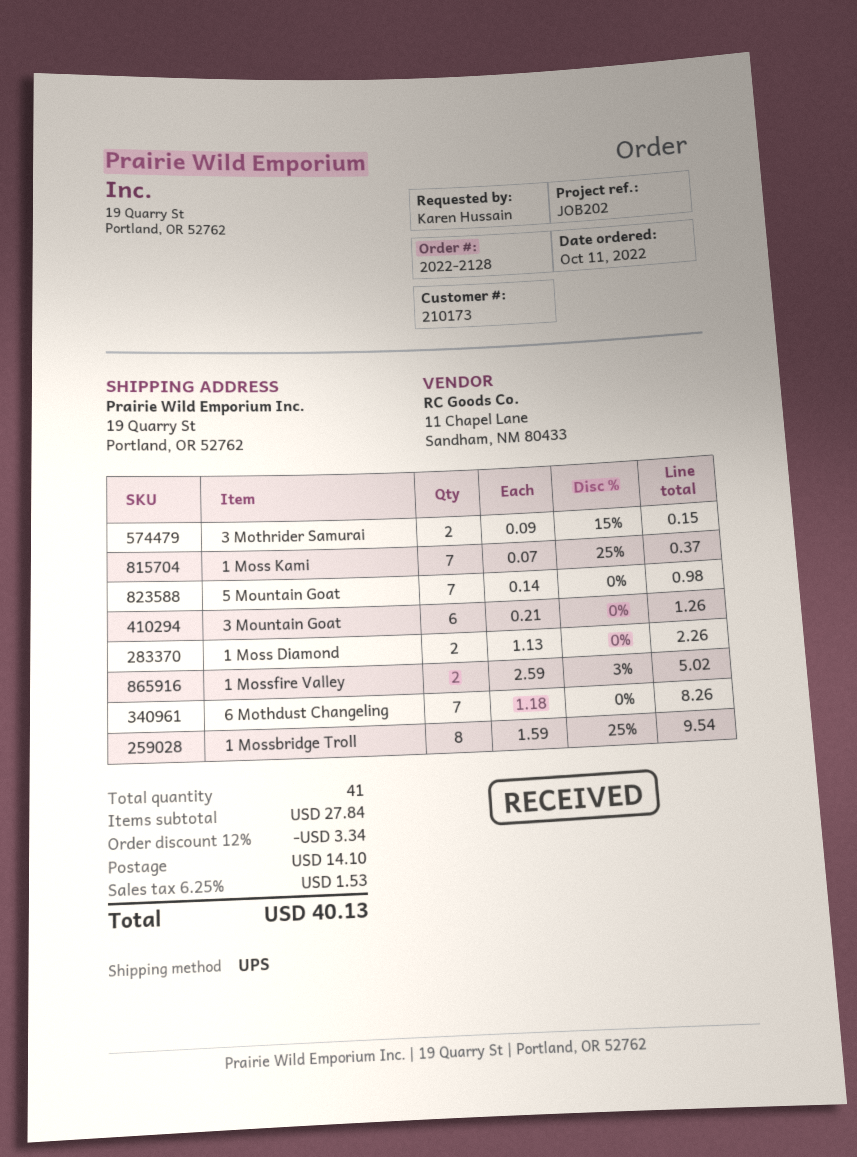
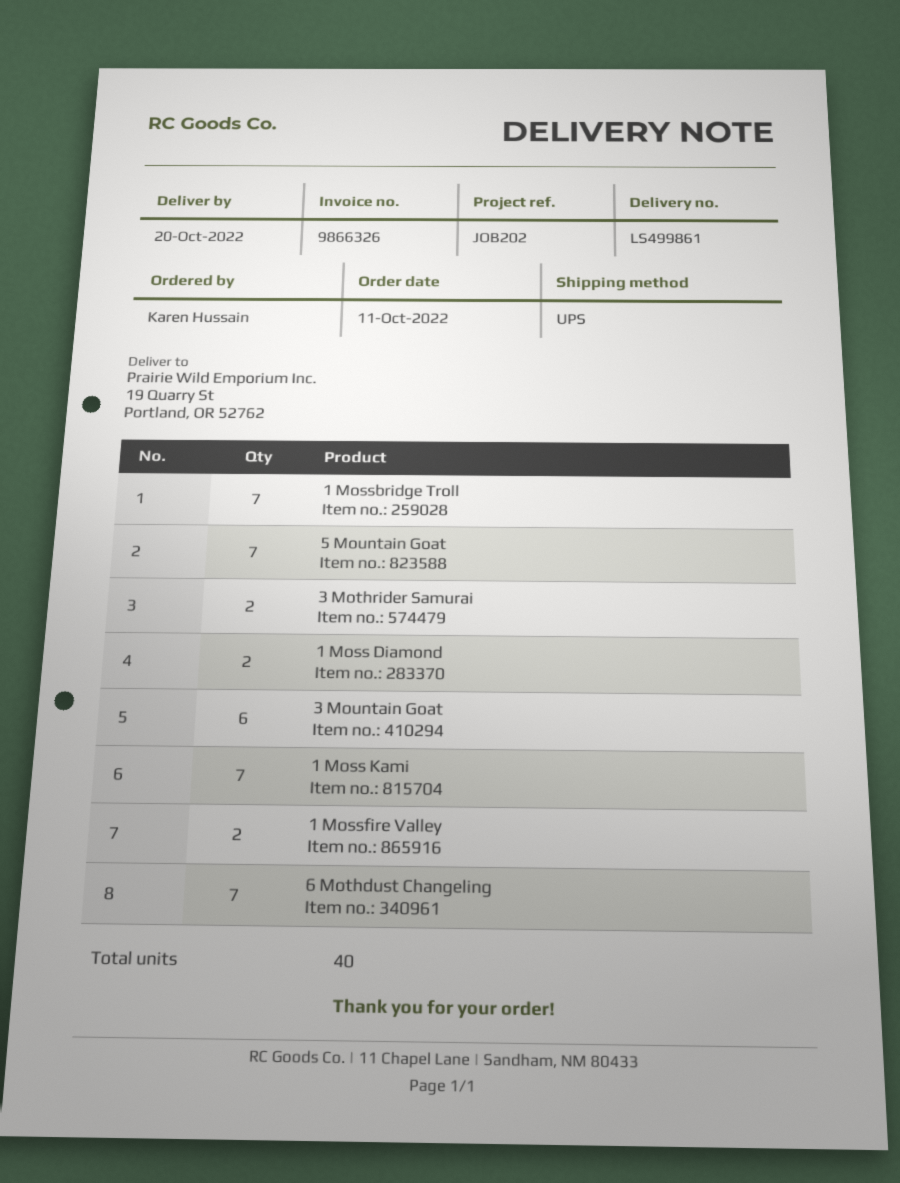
1 Mossbridge Troll: 8 -> 7
total quantity: 41 -> 40

